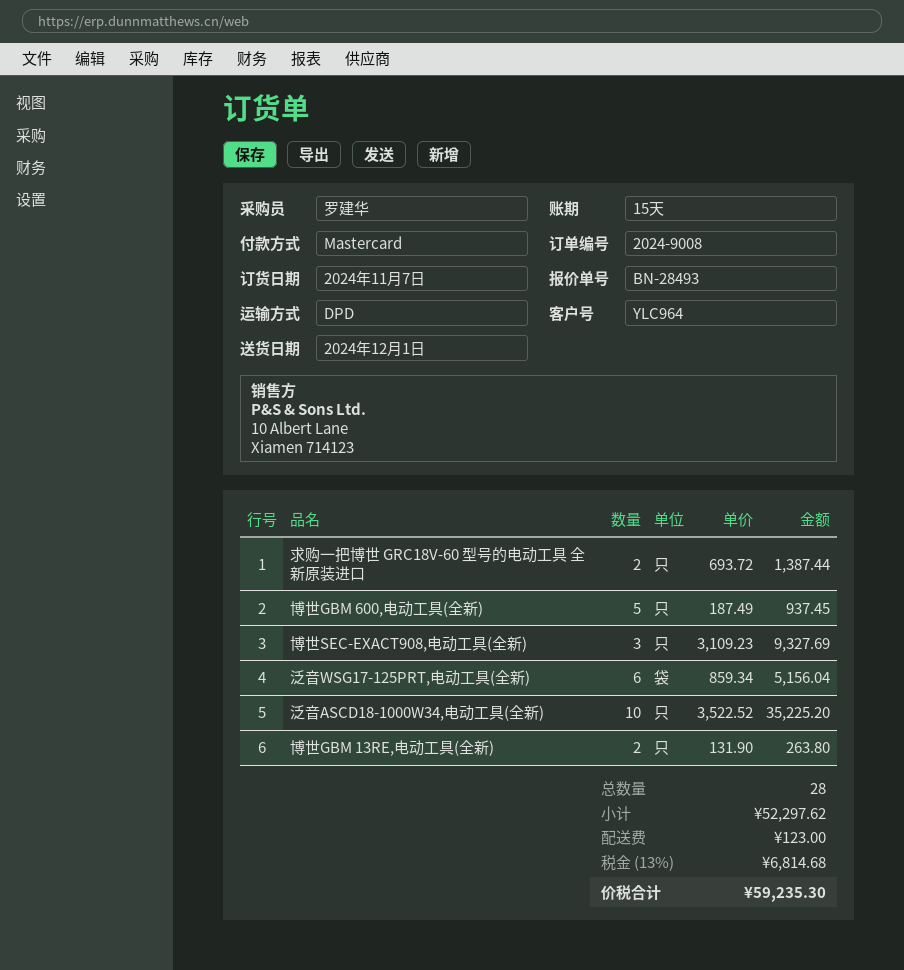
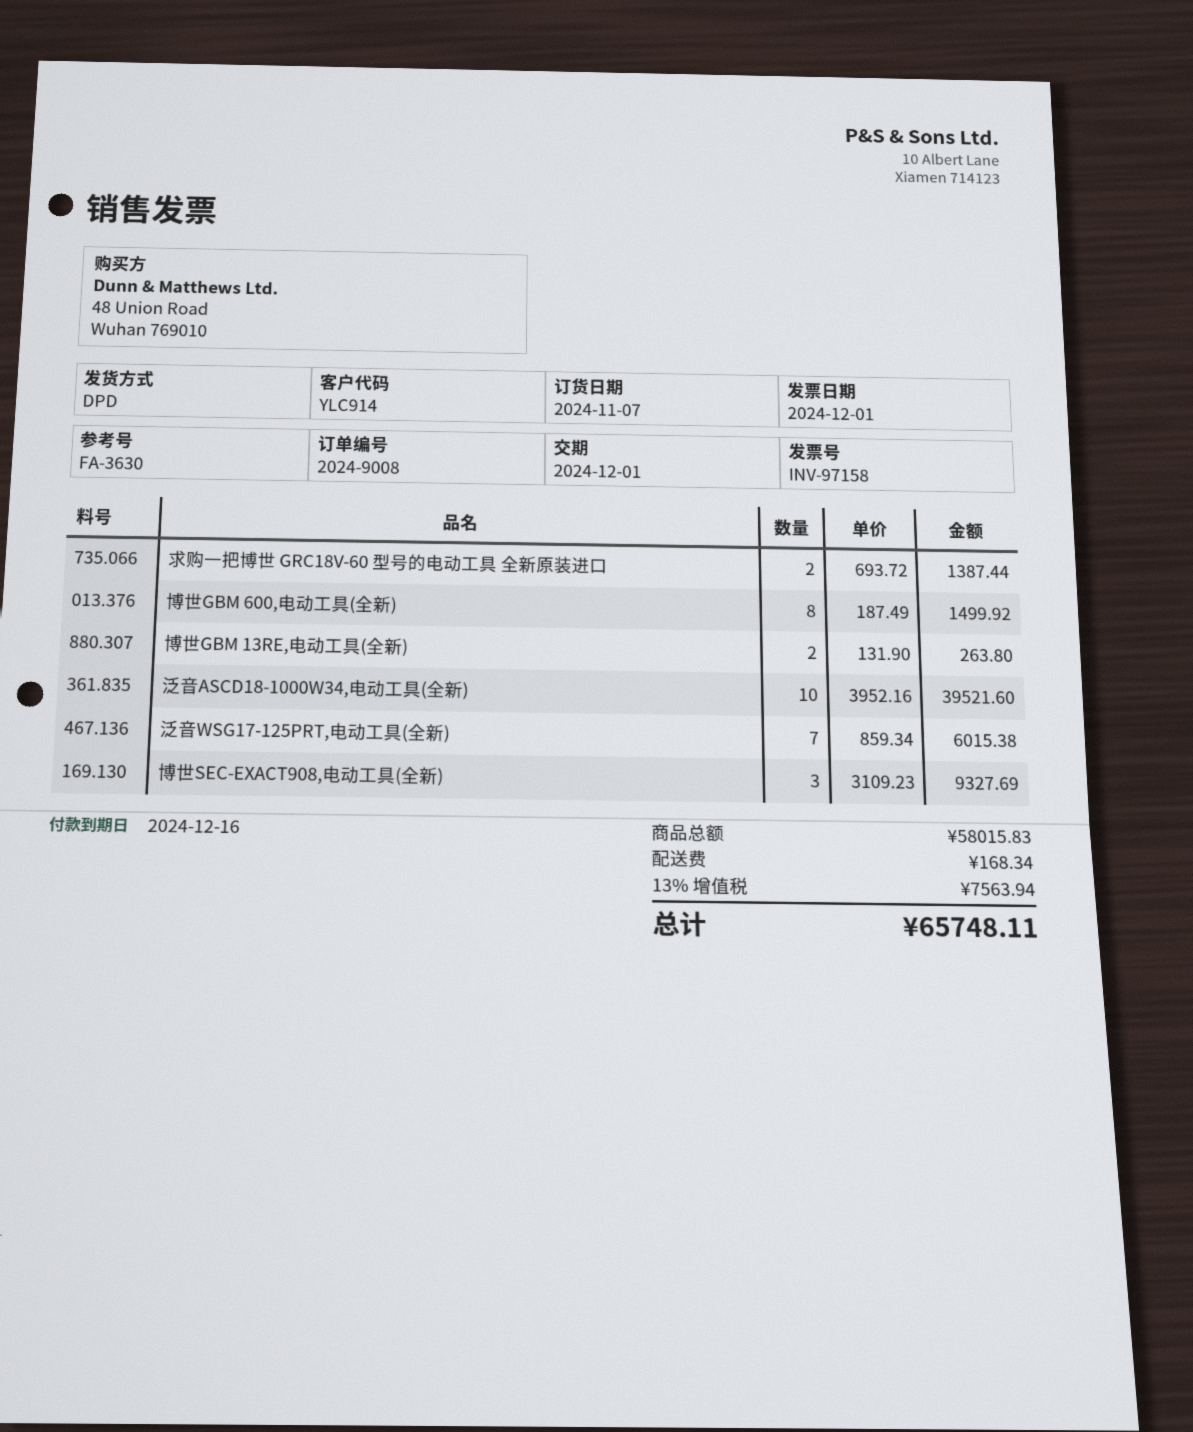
customer number: YLC964 -> YLC914
博世GBM 600,电动工具(全新): 5 x 187.49 = 937.45 -> 8 x 187.49 = 1499.92
泛音WSG17-125PRT,电动工具(全新): 6 x 859.34 = 5156.04 -> 7 x 859.34 = 6015.38
泛音ASCD18-1000W34,电动工具(全新): 10 x 3522.52 = 35225.20 -> 10 x 3952.16 = 39521.60
subtotal: 52297.62 -> 58015.83
shipping: 123.00 -> 168.34
tax: 13% = 6814.68 -> 13% = 7563.94
total: 59235.30 -> 65748.11

